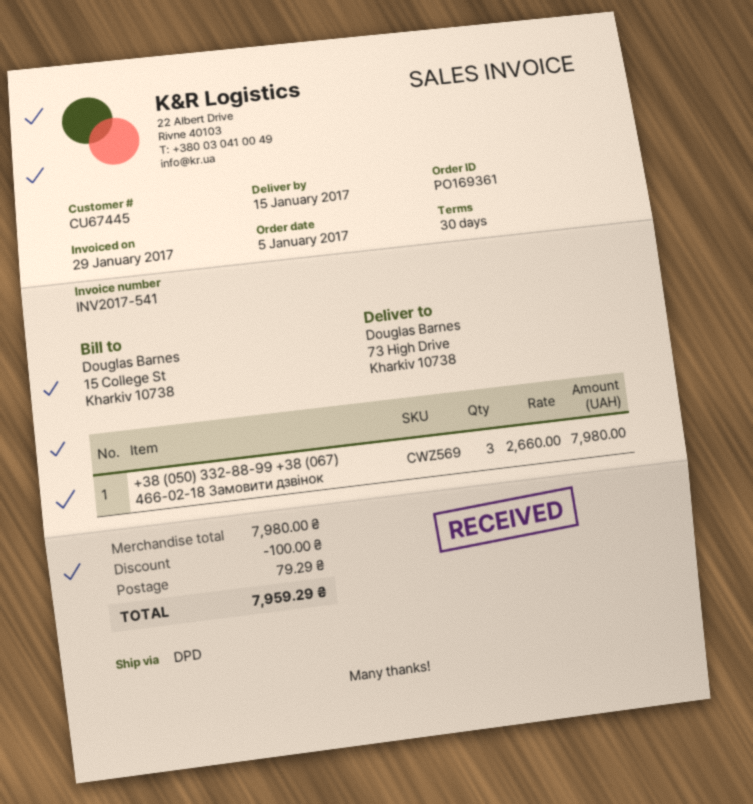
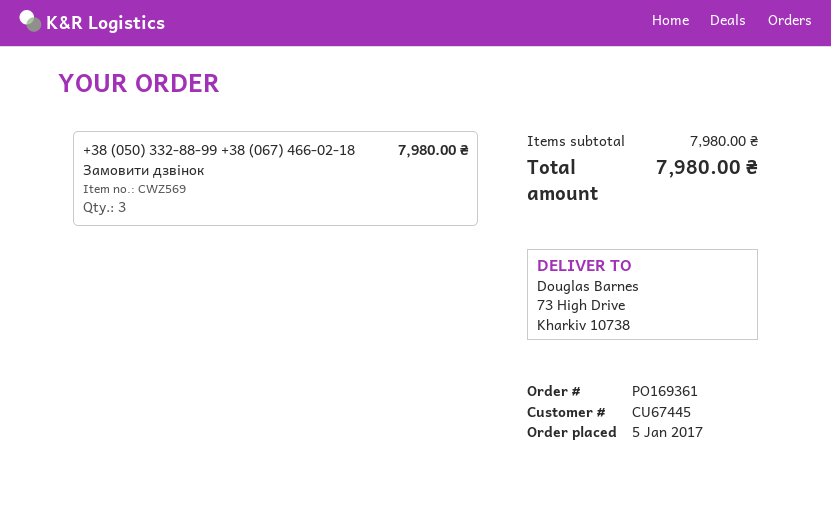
discount: 100.00 -> none
shipping: 79.29 -> none
total: 7959.29 -> 7980.00

